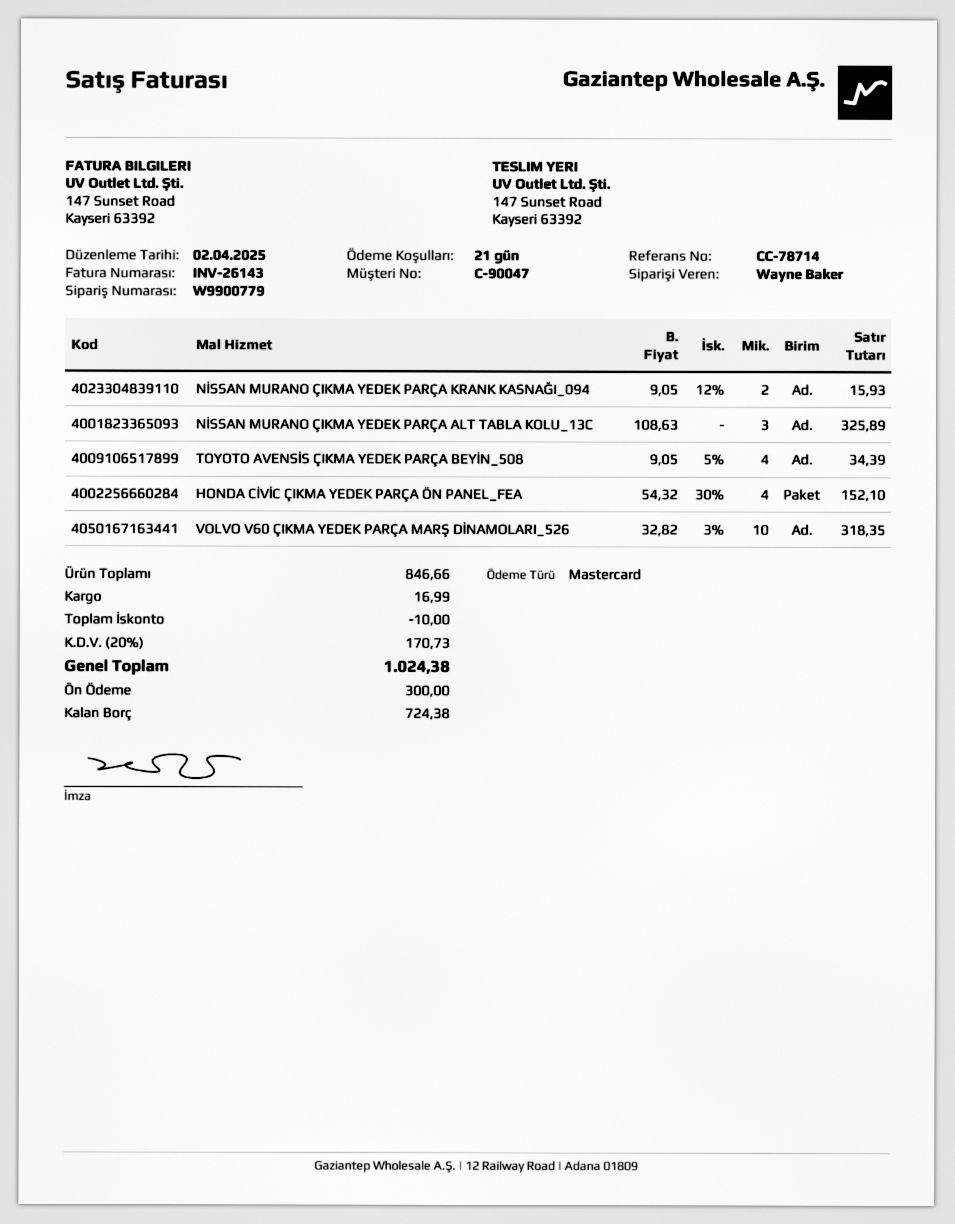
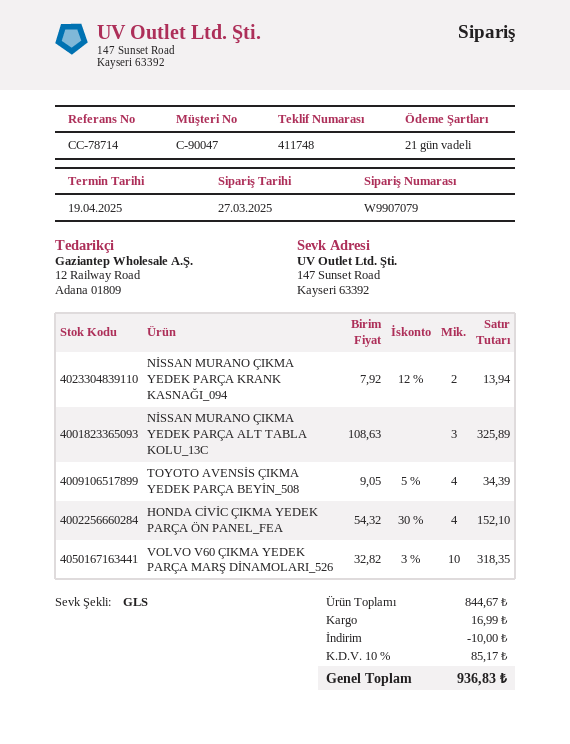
order number: W9900779 -> W9907079
NİSSAN MURANO ÇIKMA YEDEK PARÇA KRANK KASNAĞI_094: 2 x 9.05 - 12% = 15.93 -> 2 x 7.92 - 12% = 13.94
subtotal: 846.66 -> 844.67
tax: 20% = 170.73 -> 10% = 85.17
total: 1024.38 -> 936.83

